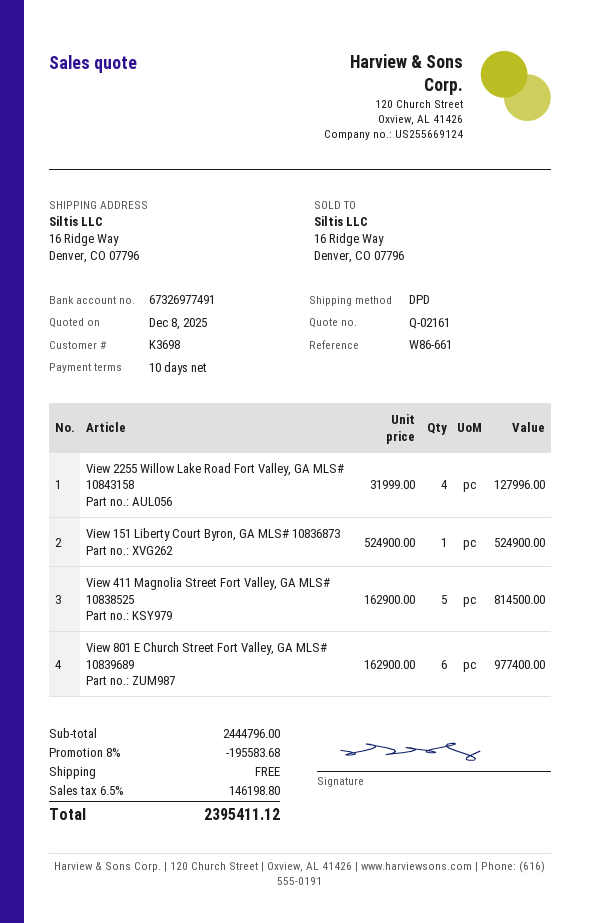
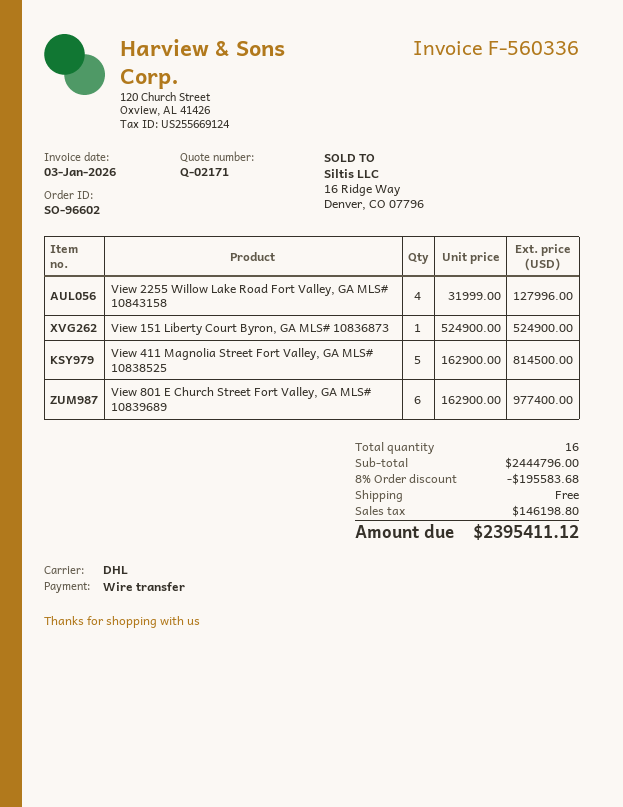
quote number: Q-02161 -> Q-02171
shipping method: DPD -> DHL

